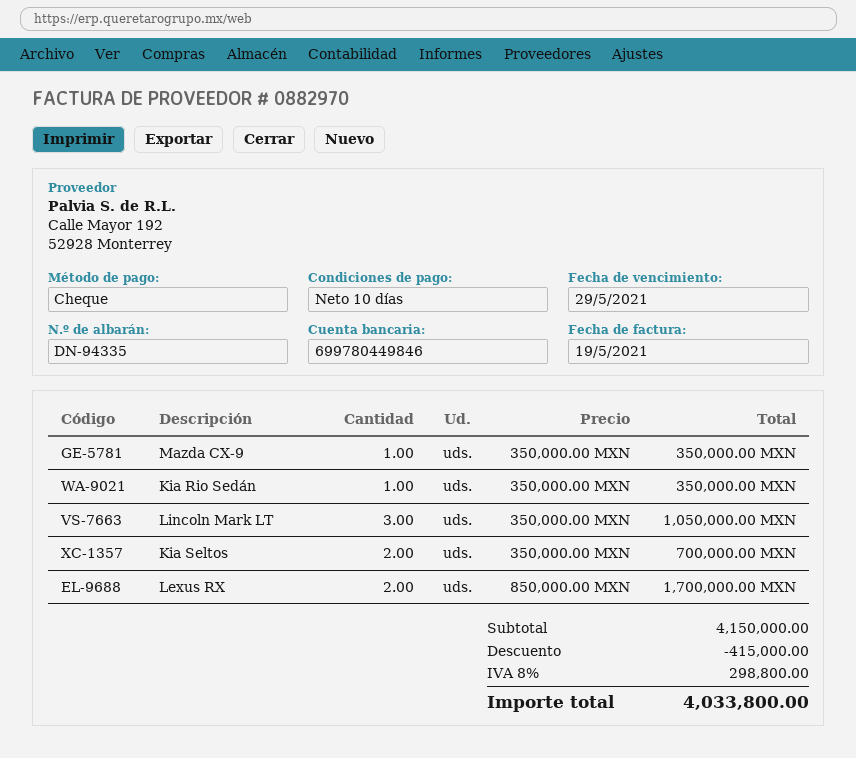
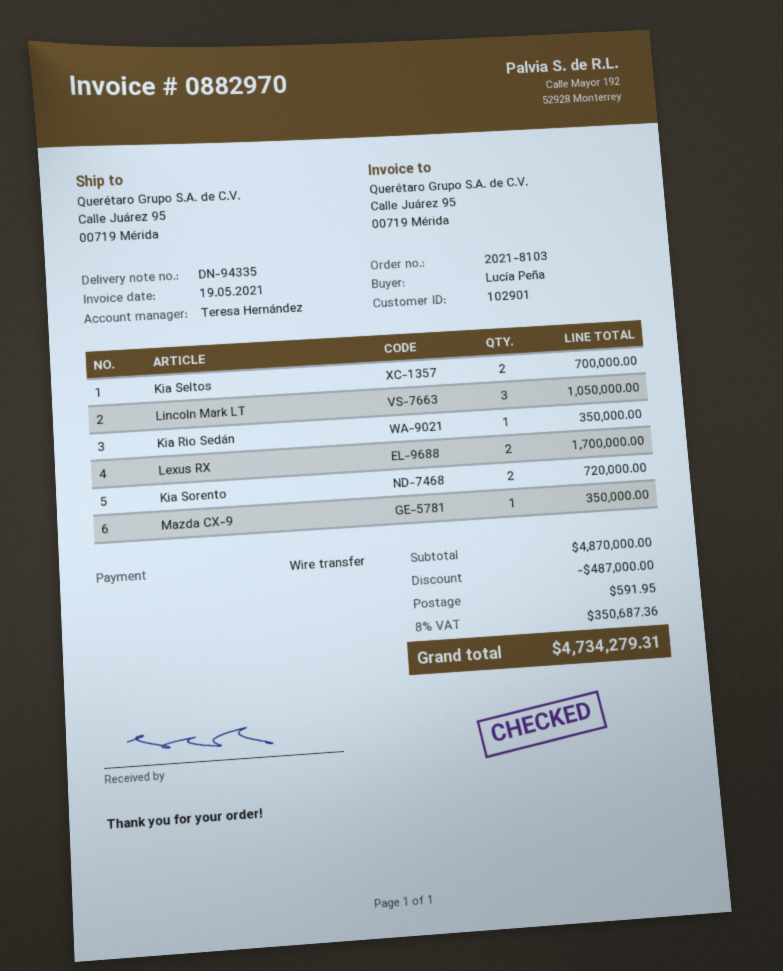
payment method: cheque -> bank transfer
Kia Sorento: none -> 2 for 720000.00
subtotal: 4150000.00 -> 4870000.00
discount: 415000.00 -> 487000.00
shipping: none -> 591.95
tax: 8% = 298800.00 -> 8% = 350687.36
total: 4033800.00 -> 4734279.31

